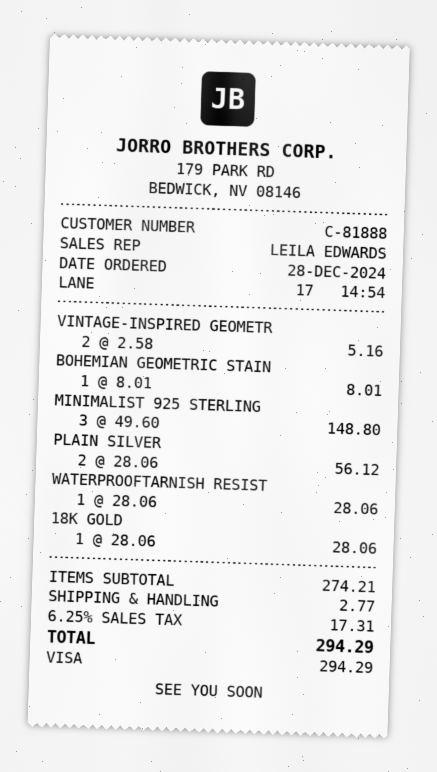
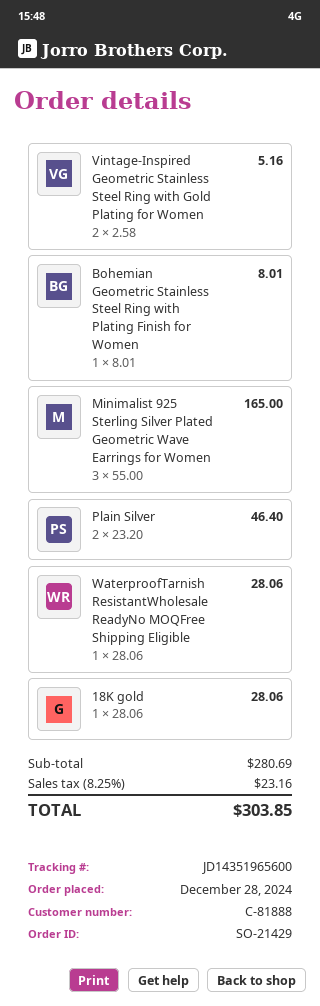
MINIMALIST 925 STERLING: 3 x 49.60 = 148.80 -> 3 x 55.00 = 165.00
PLAIN SILVER: 2 x 28.06 = 56.12 -> 2 x 23.20 = 46.40
subtotal: 274.21 -> 280.69
shipping: 2.77 -> none
tax: 6.25% = 17.31 -> 8.25% = 23.16
total: 294.29 -> 303.85

